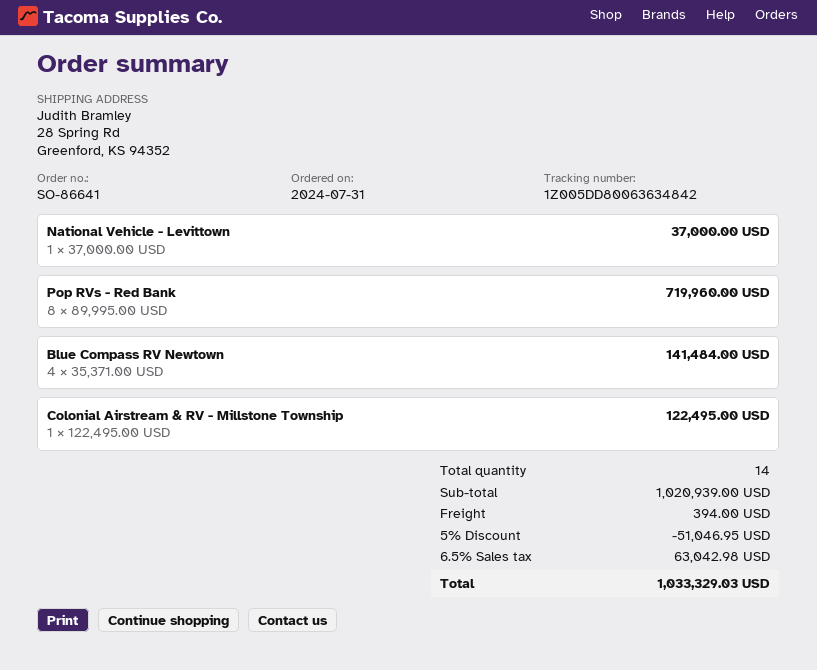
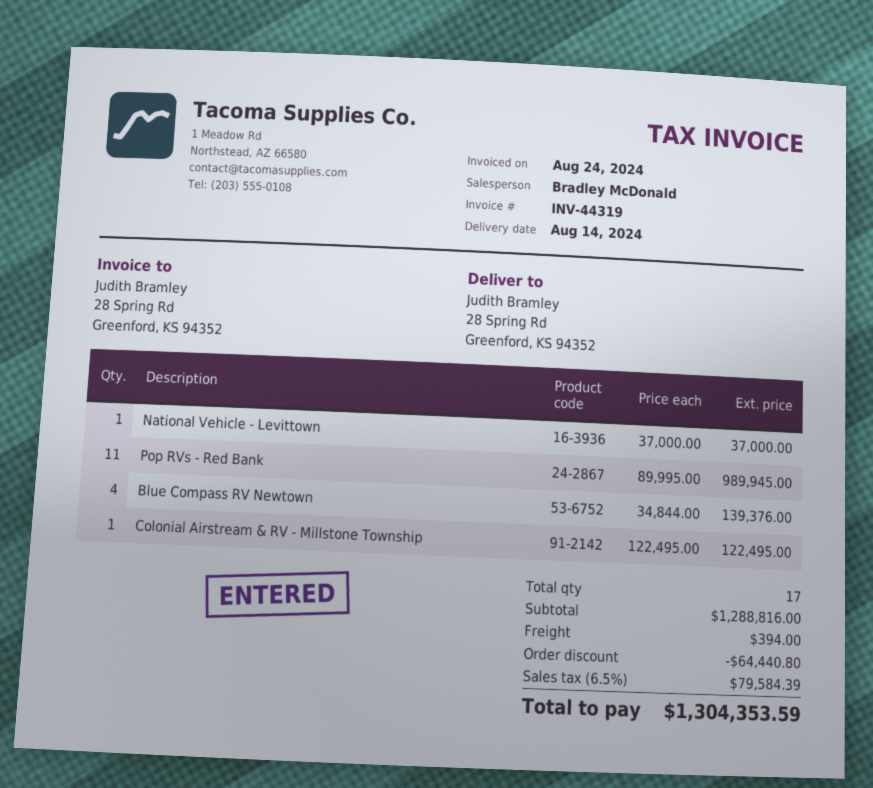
Pop RVs - Red Bank: 8 x 89995.00 = 719960.00 -> 11 x 89995.00 = 989945.00
Blue Compass RV Newtown: 4 x 35371.00 = 141484.00 -> 4 x 34844.00 = 139376.00
total quantity: 14 -> 17
subtotal: 1020939.00 -> 1288816.00
discount: 51046.95 -> 64440.80
tax: 6.5% = 63042.98 -> 6.5% = 79584.39
total: 1033329.03 -> 1304353.59

